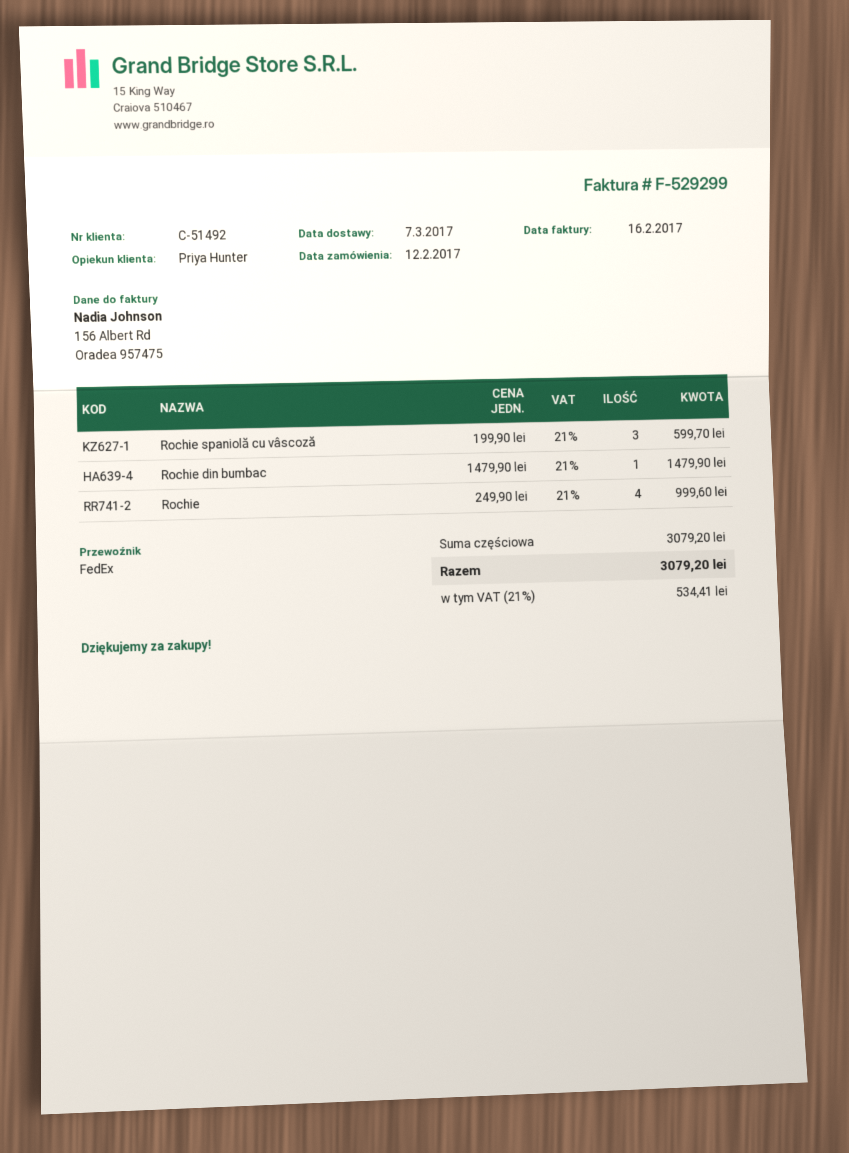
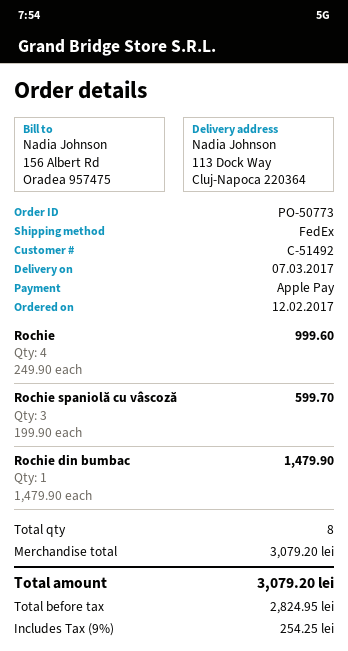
tax: 21% = 534.41 -> 9% = 254.25

